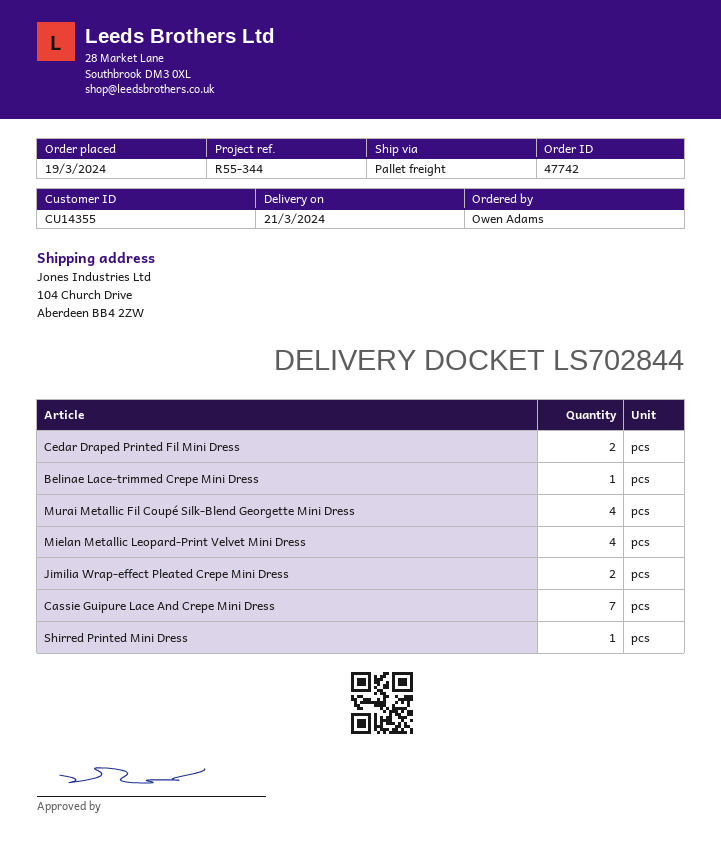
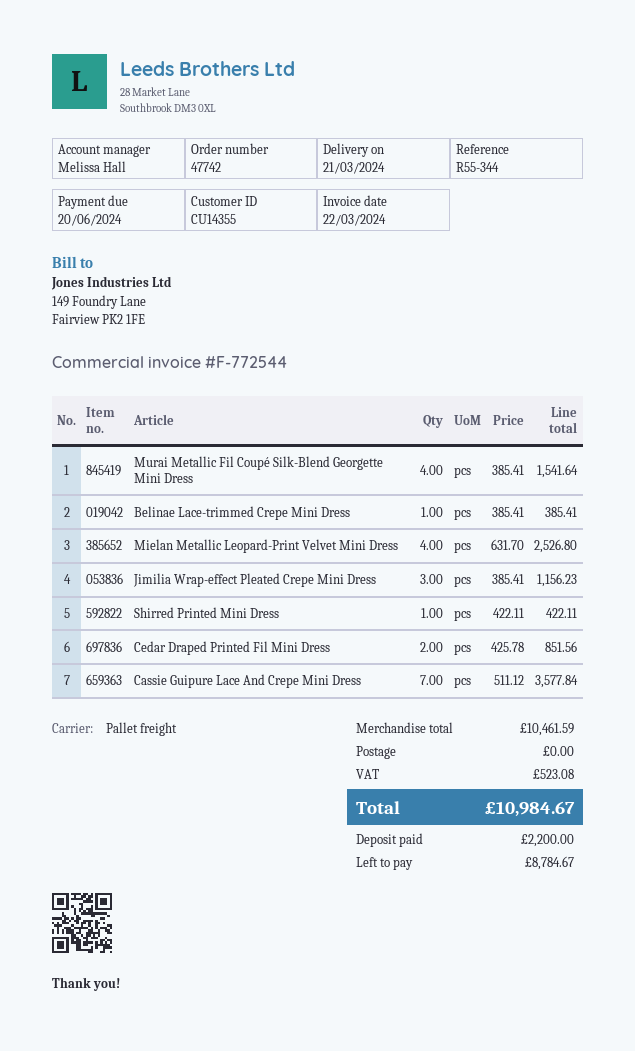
Jimilia Wrap-effect Pleated Crepe Mini Dress: 2 -> 3

